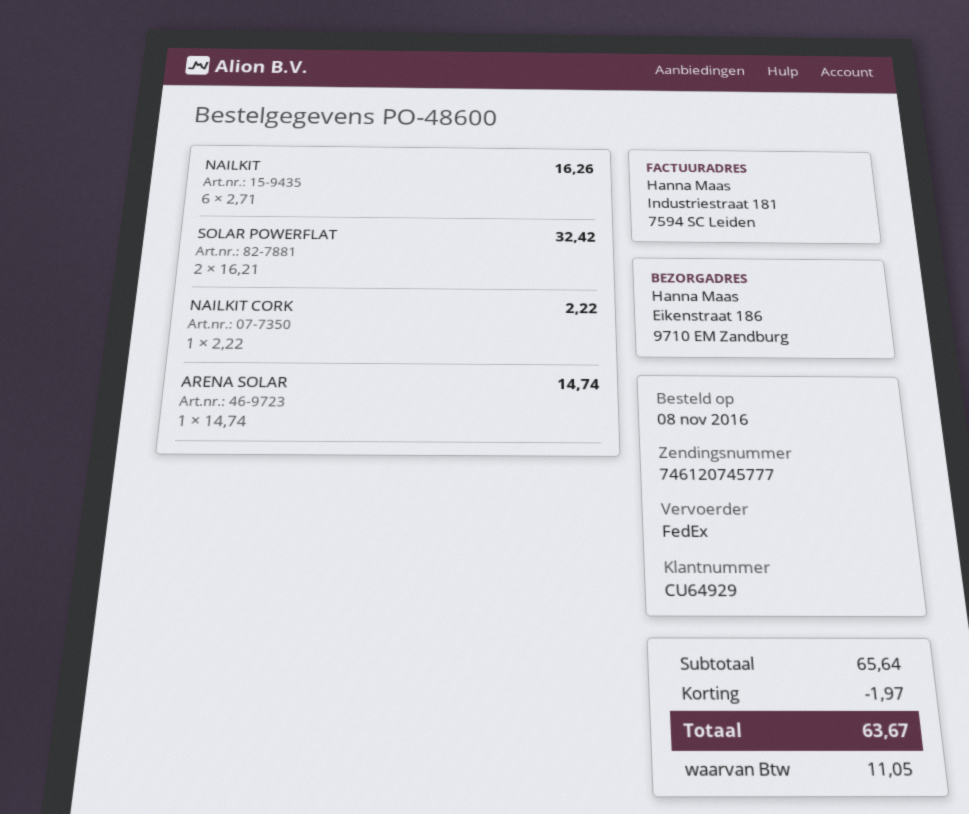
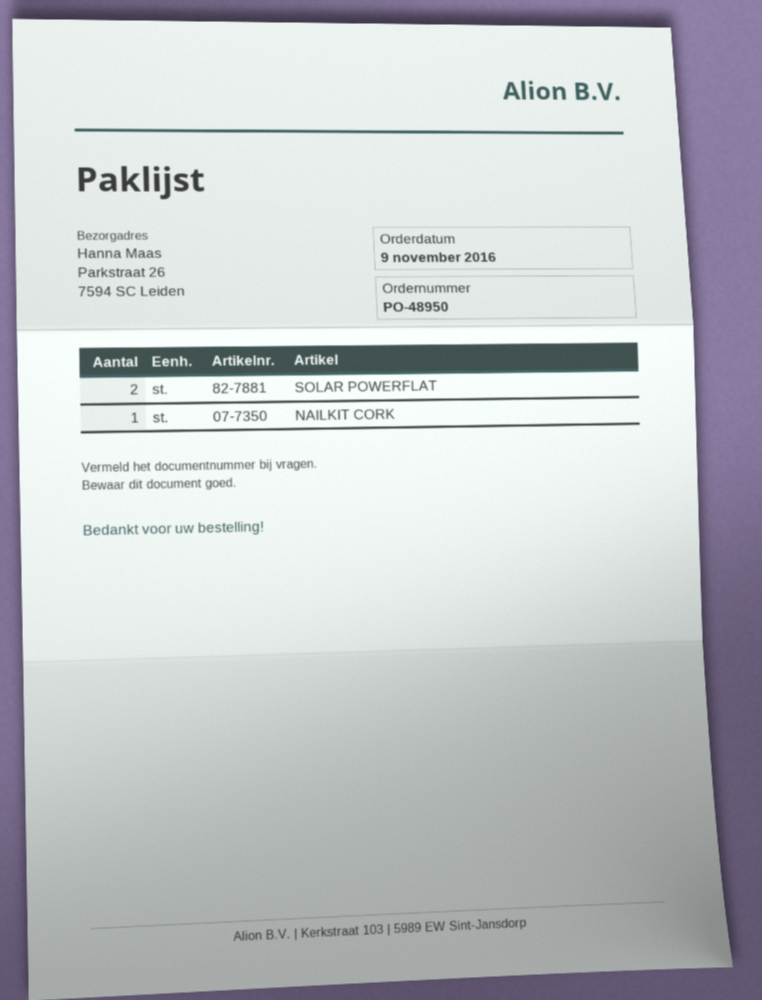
order number: PO-48600 -> PO-48950
order date: 2016-11-08 -> 2016-11-09
ship to: Eikenstraat 186, 9710 EM Zandburg -> Parkstraat 26, 7594 SC Leiden
NAILKIT: 6 -> none
ARENA SOLAR: 1 -> none

